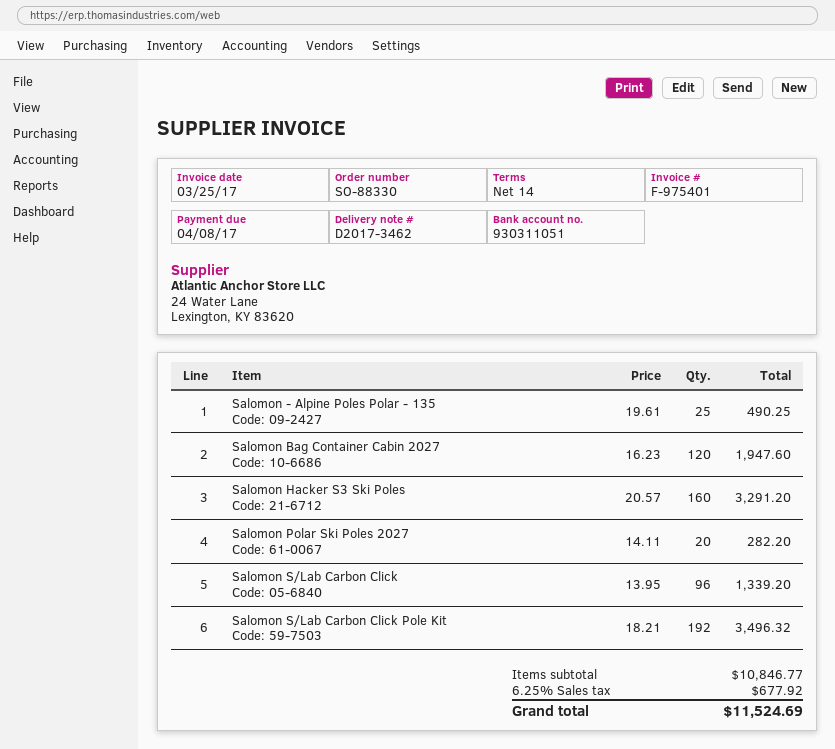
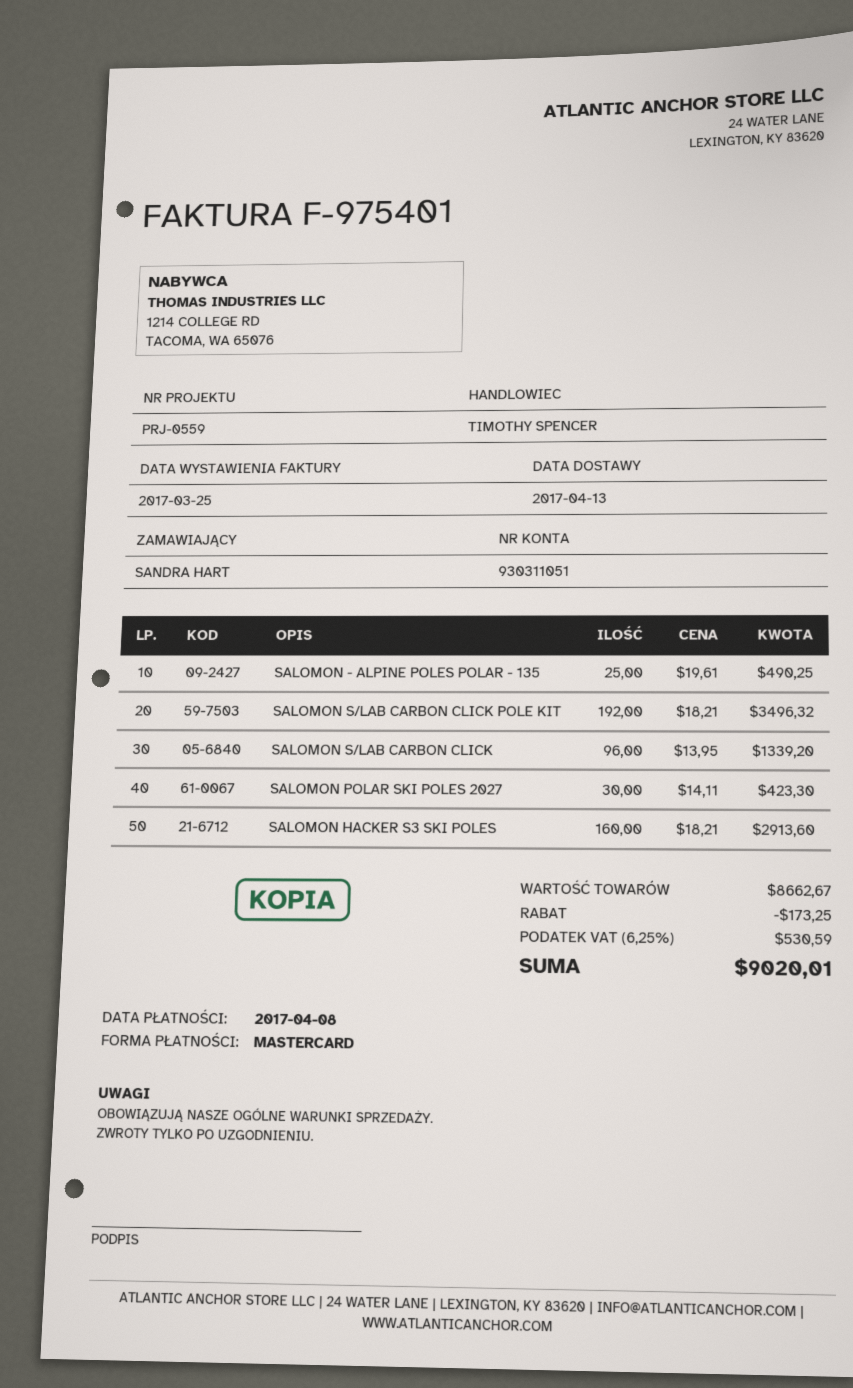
Salomon Bag Container Cabin 2027: 120 x 16.23 = 1947.60 -> none
Salomon Hacker S3 Ski Poles: 160 x 20.57 = 3291.20 -> 160 x 18.21 = 2913.60
Salomon Polar Ski Poles 2027: 20 x 14.11 = 282.20 -> 30 x 14.11 = 423.30
subtotal: 10846.77 -> 8662.67
discount: none -> 173.25
tax: 6.25% = 677.92 -> 6.25% = 530.59
total: 11524.69 -> 9020.01

